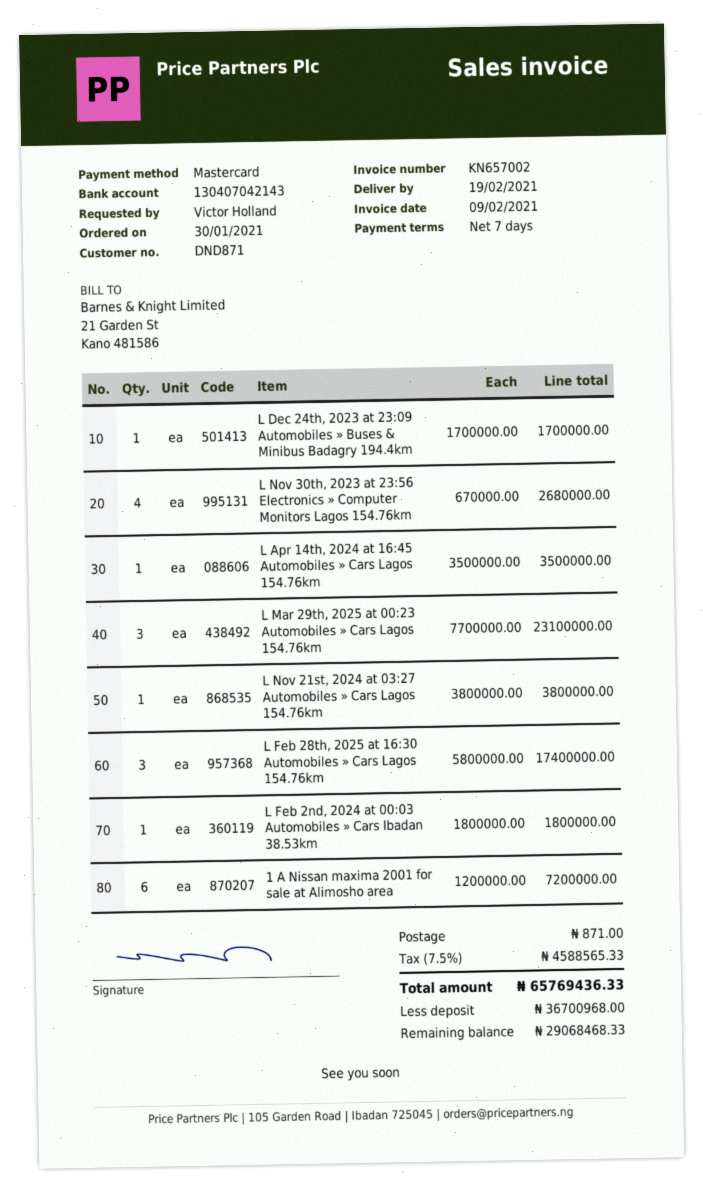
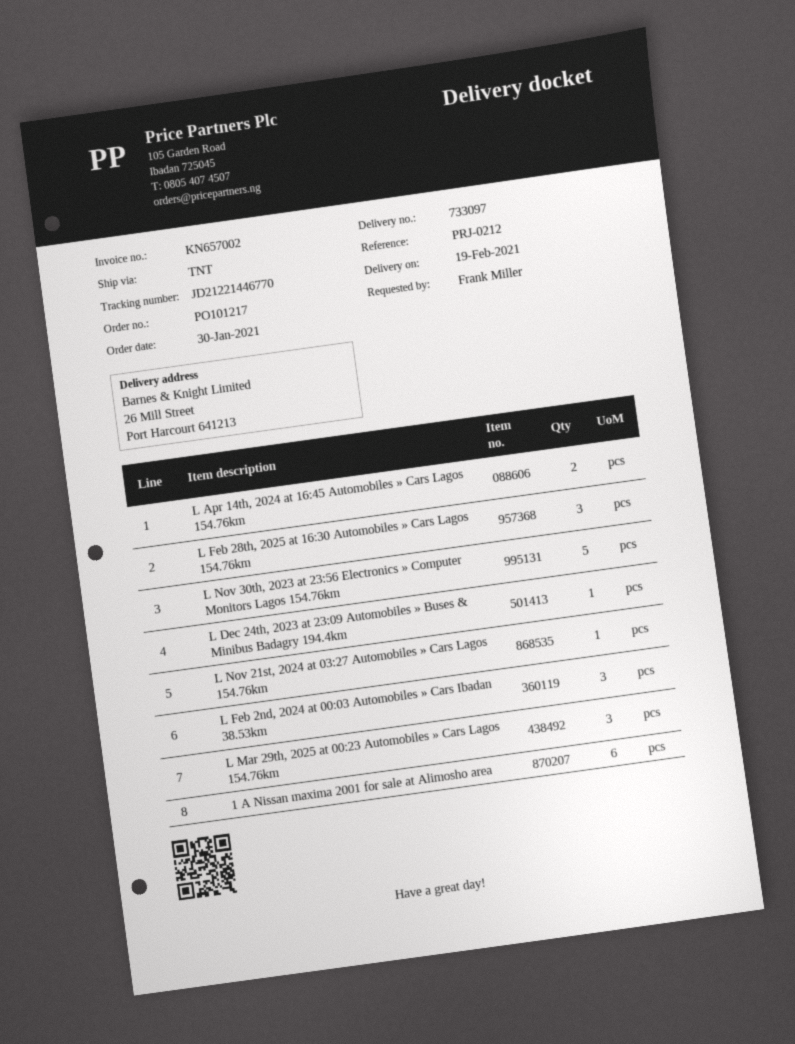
ordered by: Victor Holland -> Frank Miller
L Nov 30th, 2023 at 23:56 Electronics » Computer Monitors Lagos 154.76km: 4 -> 5
L Apr 14th, 2024 at 16:45 Automobiles » Cars Lagos 154.76km: 1 -> 2
L Feb 2nd, 2024 at 00:03 Automobiles » Cars Ibadan 38.53km: 1 -> 3

